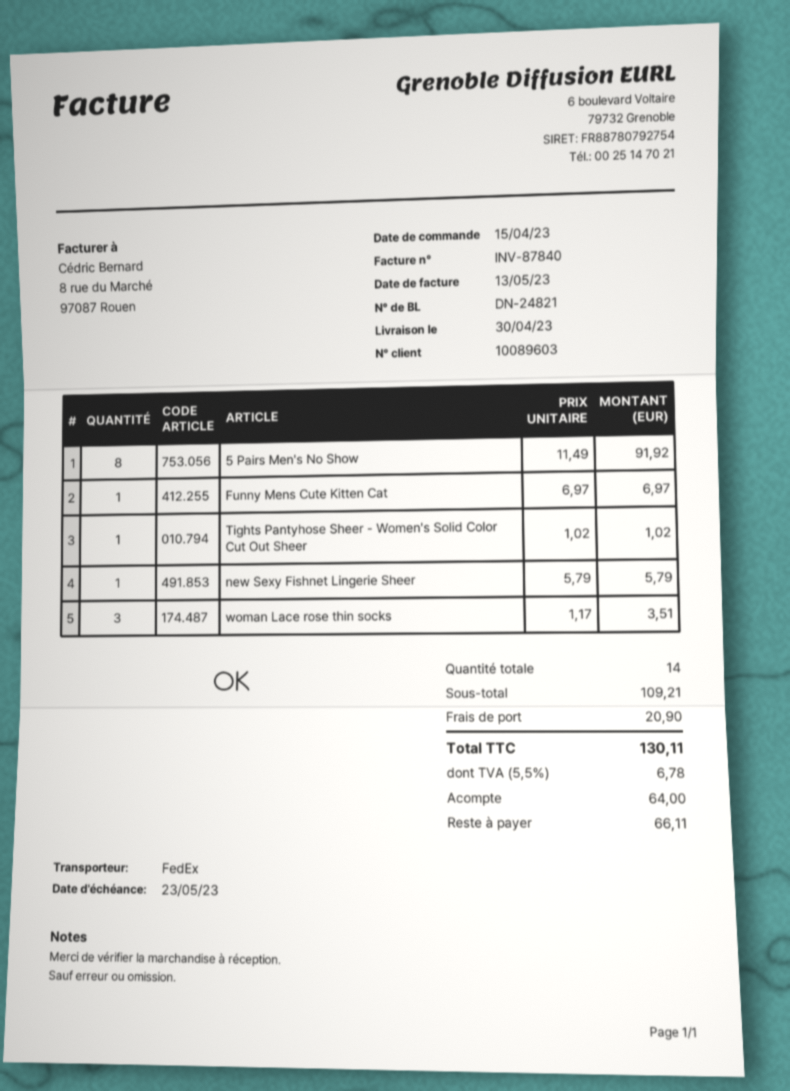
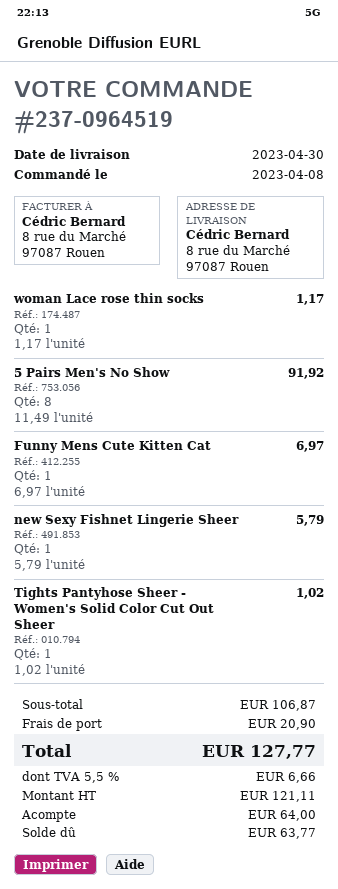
order date: 2023-04-15 -> 2023-04-08
woman Lace rose thin socks: 3 x 1.17 = 3.51 -> 1 x 1.17 = 1.17
subtotal: 109.21 -> 106.87
tax: 5.5% = 6.78 -> 5.5% = 6.66
total: 130.11 -> 127.77
balance: 66.11 -> 63.77

